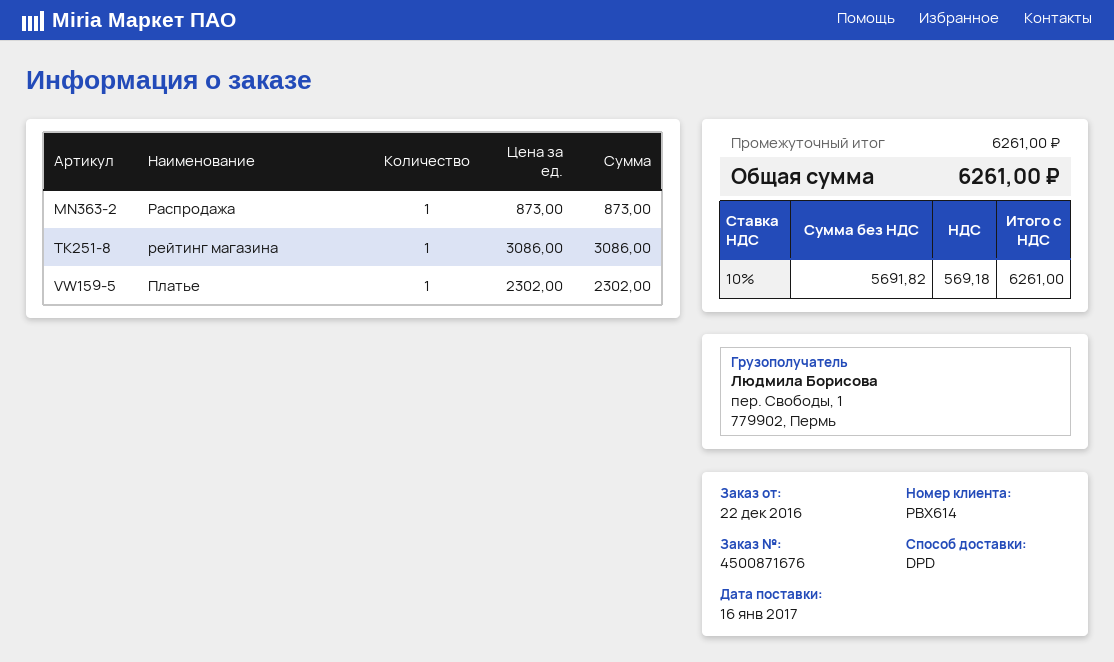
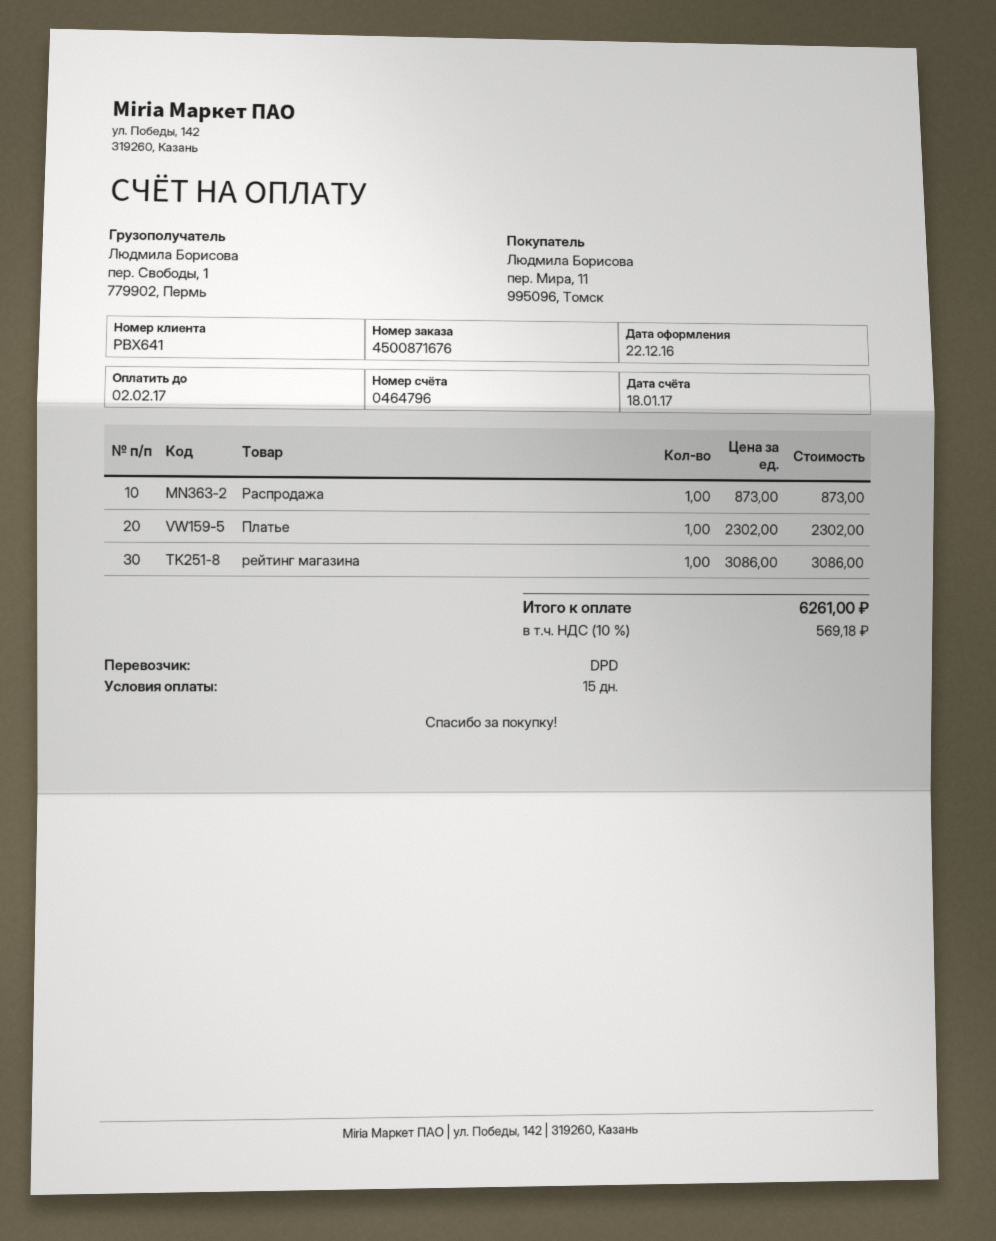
customer number: PBX614 -> PBX641

